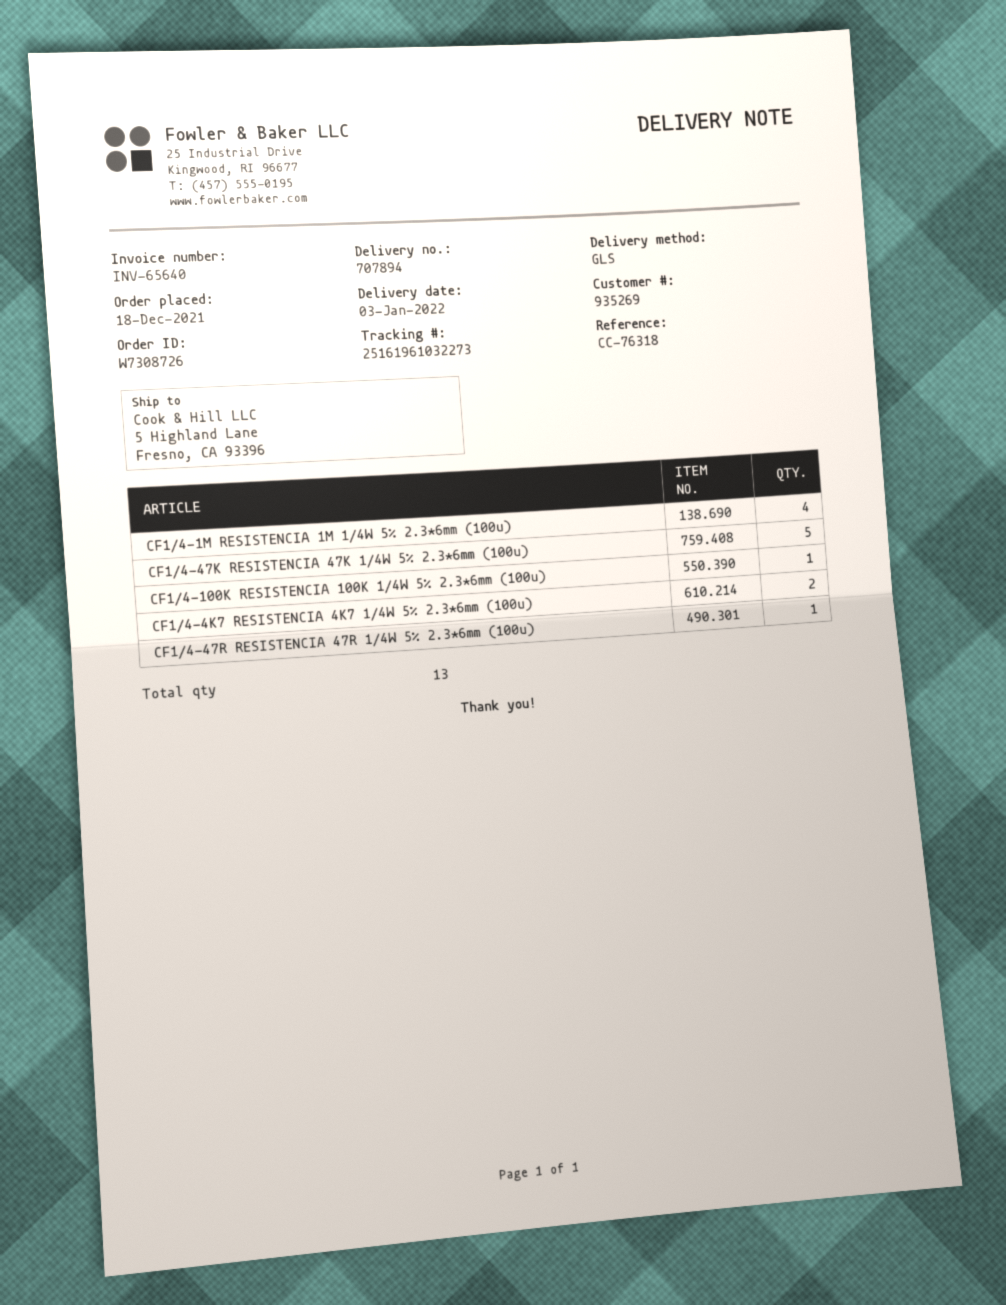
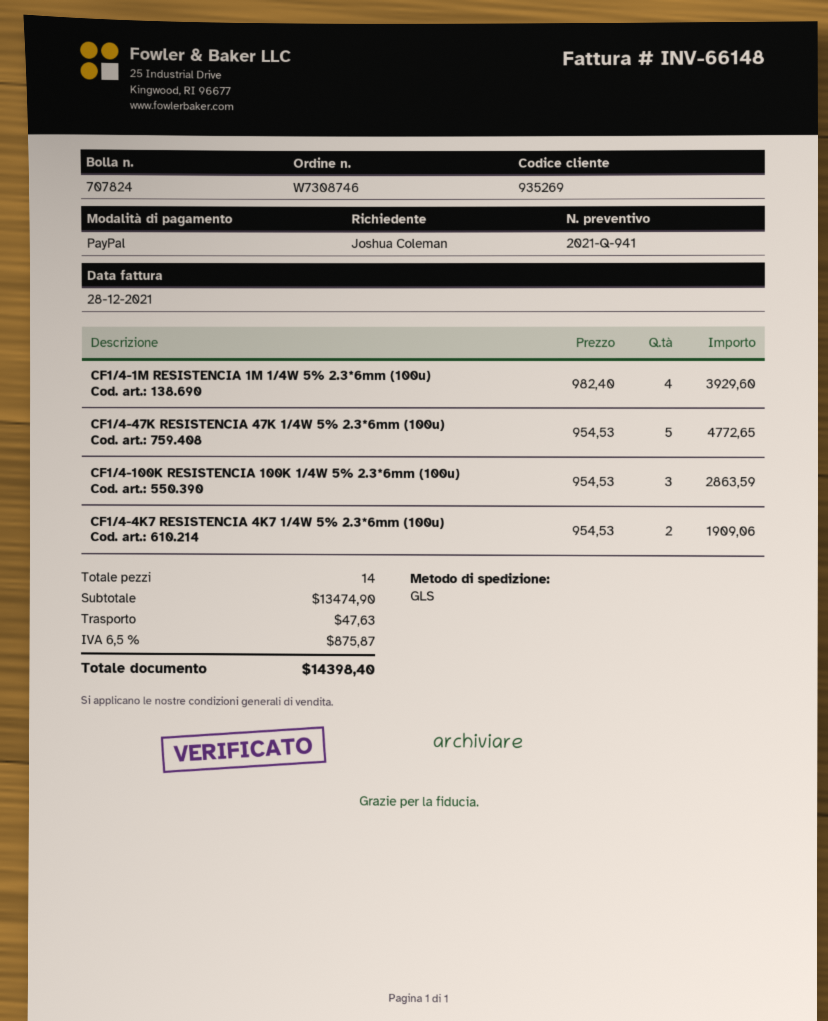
order number: W7308726 -> W7308746
delivery note number: 707894 -> 707824
invoice number: INV-65640 -> INV-66148
CF1/4-100K RESISTENCIA 100K 1/4W 5% 2.3*6mm (100u): 1 -> 3
CF1/4-47R RESISTENCIA 47R 1/4W 5% 2.3*6mm (100u): 1 -> none
total quantity: 13 -> 14

